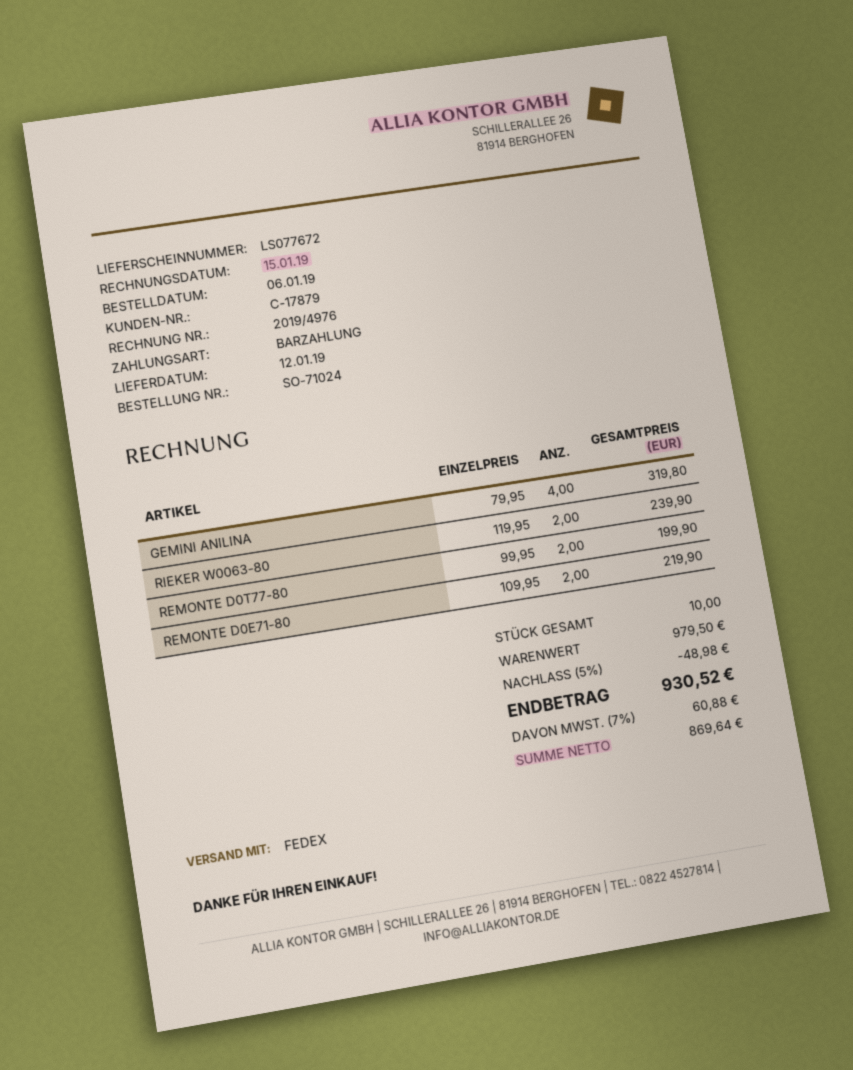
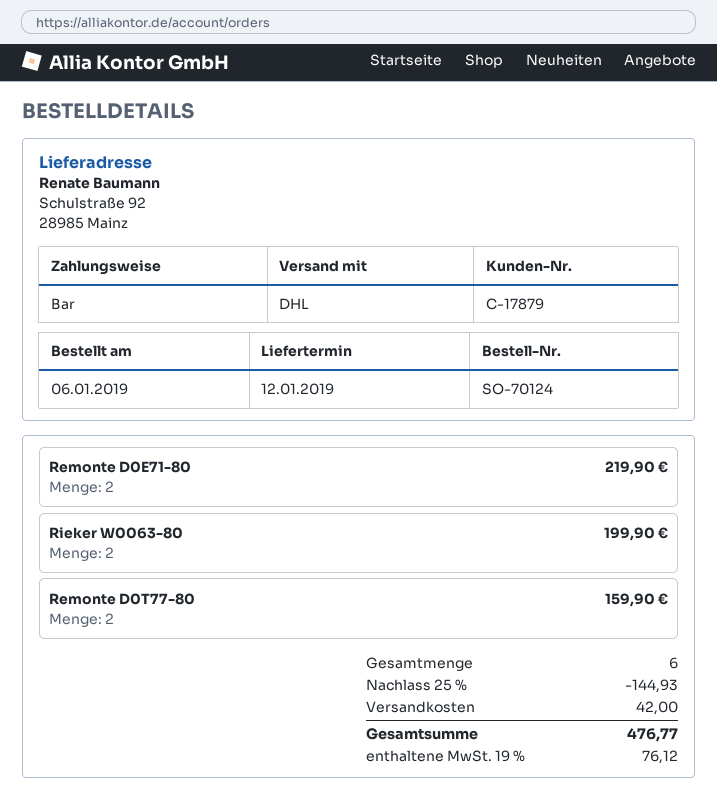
order number: SO-71024 -> SO-70124
shipping method: FedEx -> DHL
GEMINI ANILINA: 4 for 319.80 -> none
RIEKER W0063-80: 2 for 239.90 -> 2 for 199.90
REMONTE D0T77-80: 2 for 199.90 -> 2 for 159.90
total quantity: 10 -> 6
discount: 5% = 48.98 -> 25% = 144.93
shipping: none -> 42.00
tax: 7% = 60.88 -> 19% = 76.12
total: 930.52 -> 476.77

